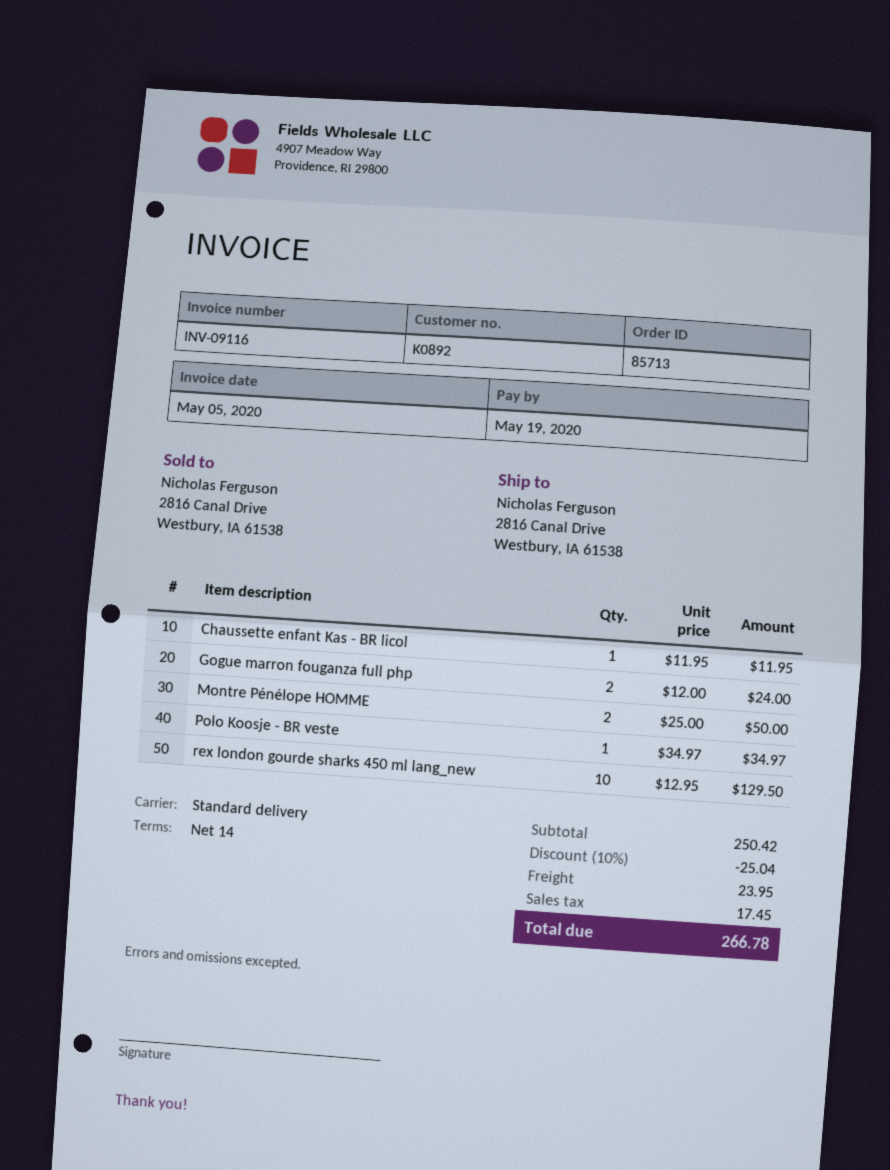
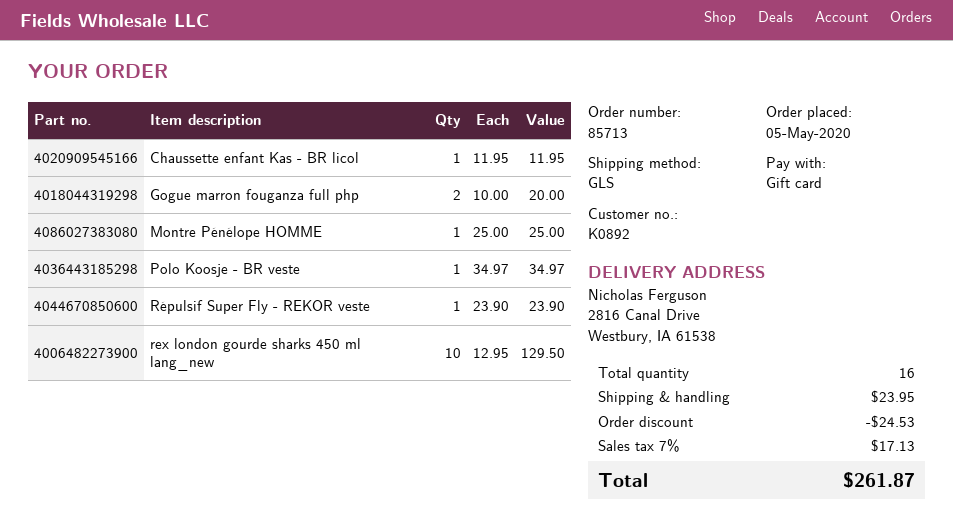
shipping method: standard -> GLS
Gogue marron fouganza full php: 2 x 12.00 = 24.00 -> 2 x 10.00 = 20.00
Montre Pénélope HOMME: 2 x 25.00 = 50.00 -> 1 x 25.00 = 25.00
Répulsif Super Fly - REKOR veste: none -> 1 x 23.90 = 23.90
discount: 25.04 -> 24.53
tax: 17.45 -> 17.13
total: 266.78 -> 261.87

